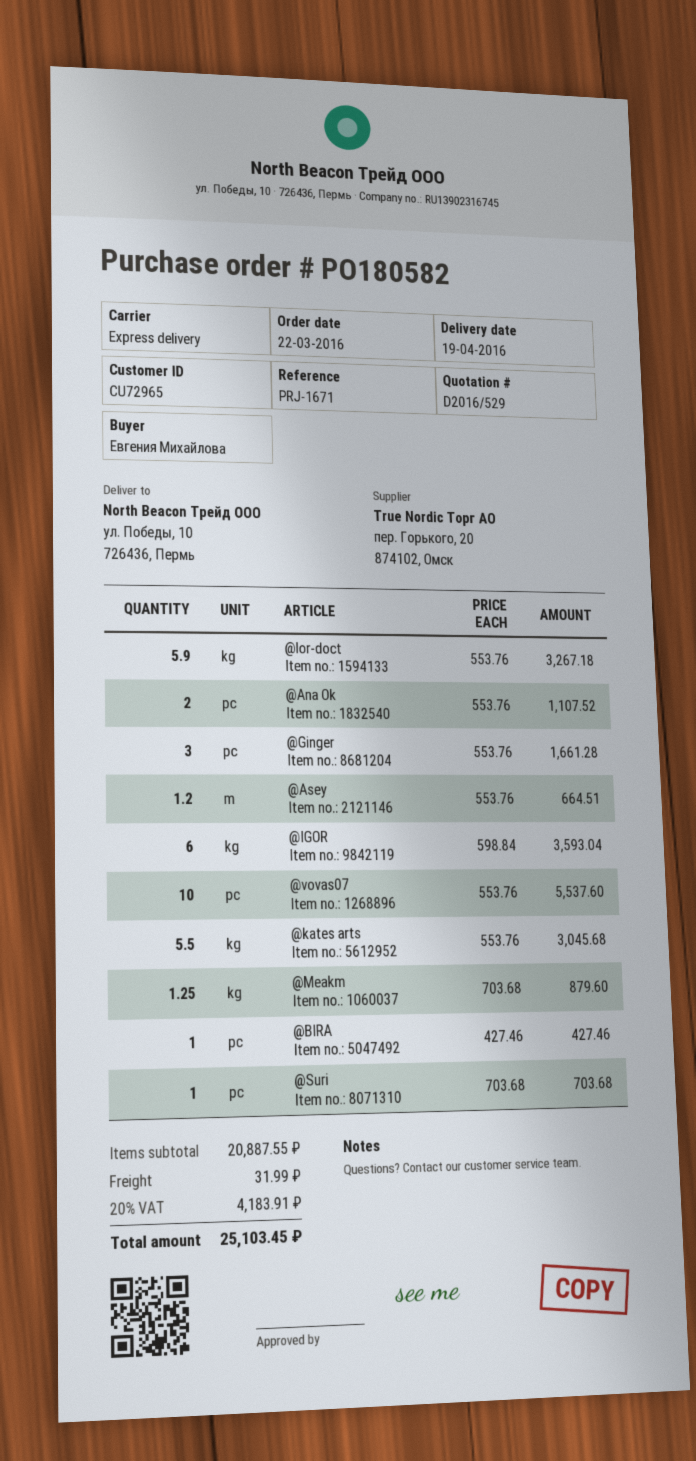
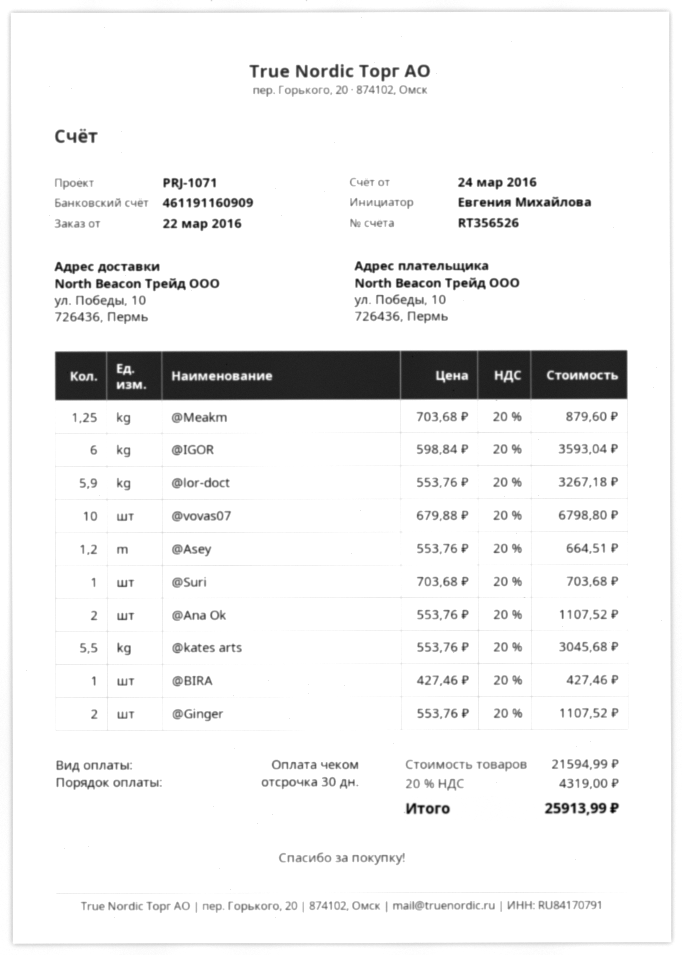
reference: PRJ-1671 -> PRJ-1071
@Ginger: 3 x 553.76 = 1661.28 -> 2 x 553.76 = 1107.52
@vovas07: 10 x 553.76 = 5537.60 -> 10 x 679.88 = 6798.80
subtotal: 20887.55 -> 21594.99
shipping: 31.99 -> none
tax: 20% = 4183.91 -> 20% = 4319.00
total: 25103.45 -> 25913.99

